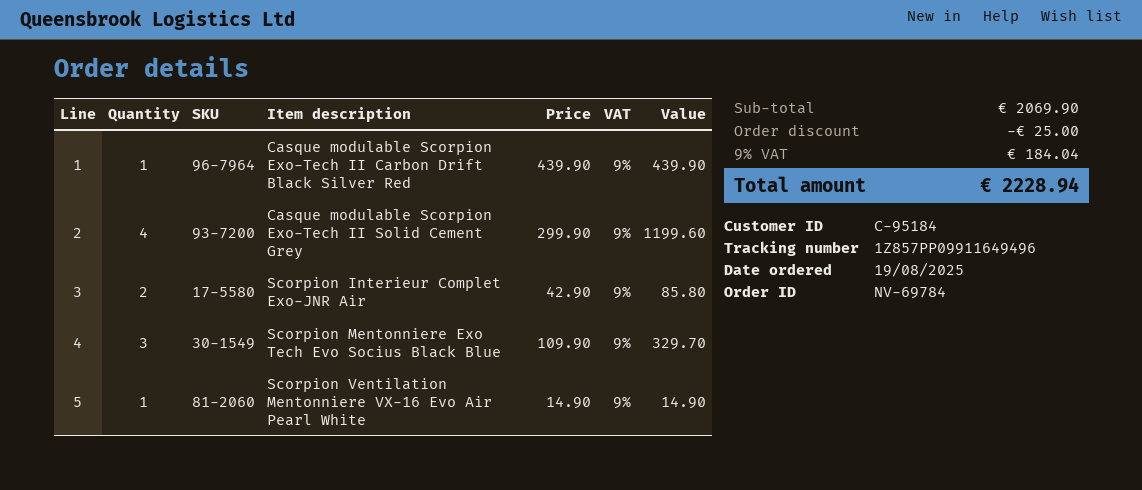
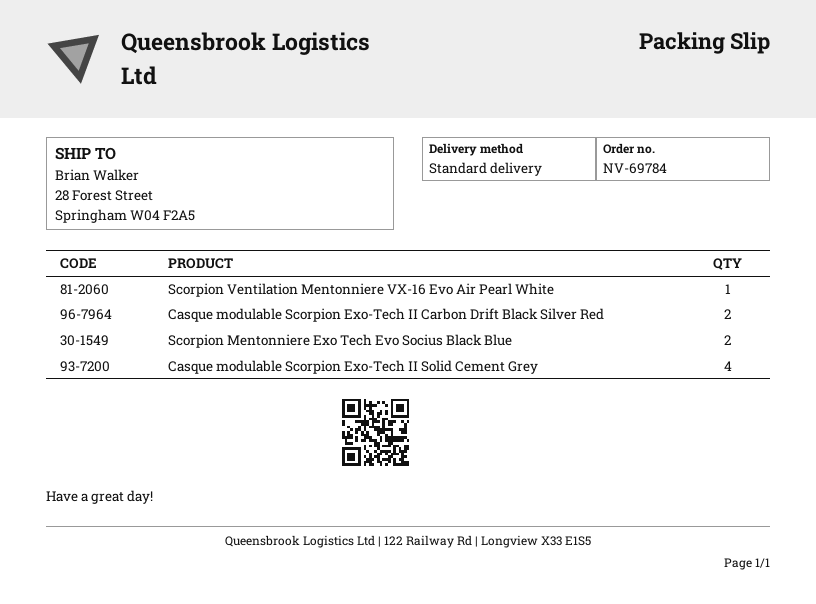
Casque modulable Scorpion Exo-Tech II Carbon Drift Black Silver Red: 1 -> 2
Scorpion Interieur Complet Exo-JNR Air: 2 -> none
Scorpion Mentonniere Exo Tech Evo Socius Black Blue: 3 -> 2

